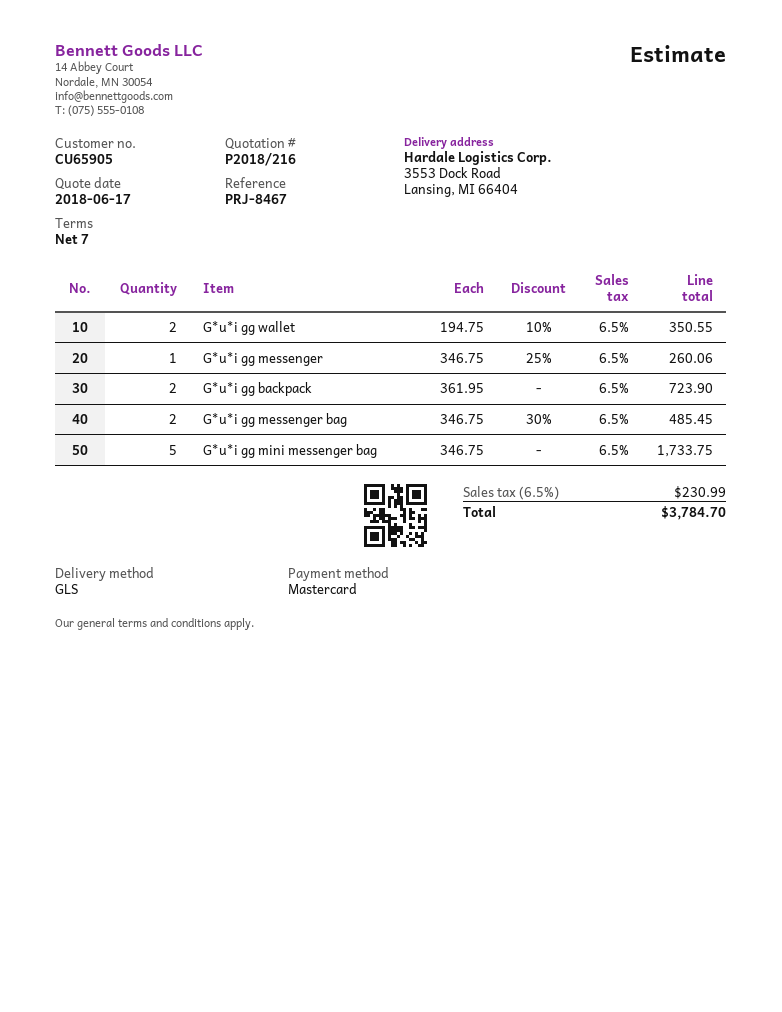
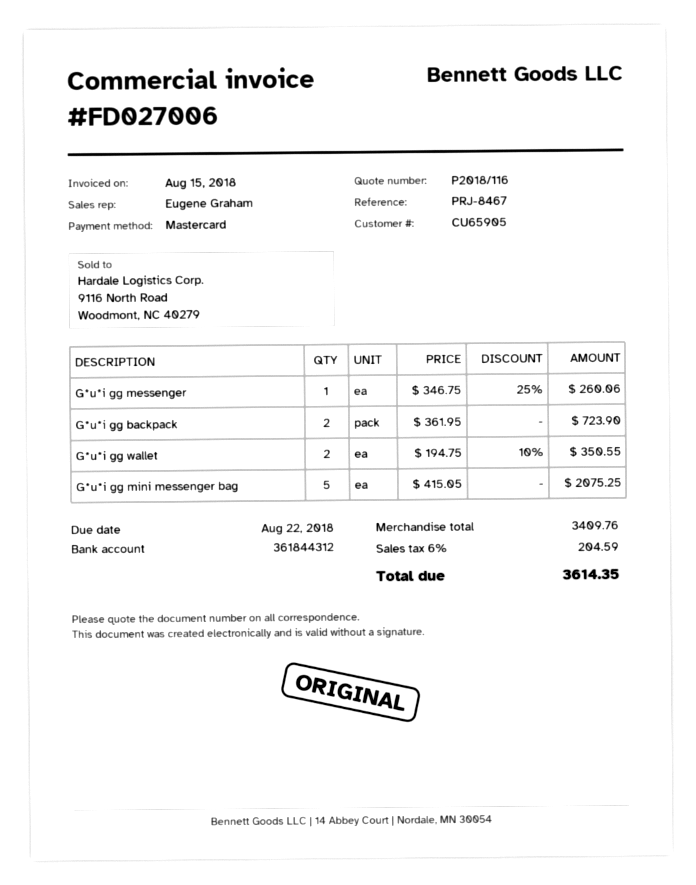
quote number: P2018/216 -> P2018/116
G*u*i gg messenger bag: 2 x 346.75 - 30% = 485.45 -> none
G*u*i gg mini messenger bag: 5 x 346.75 = 1733.75 -> 5 x 415.05 = 2075.25
tax: 6.5% = 230.99 -> 6% = 204.59
total: 3784.70 -> 3614.35

